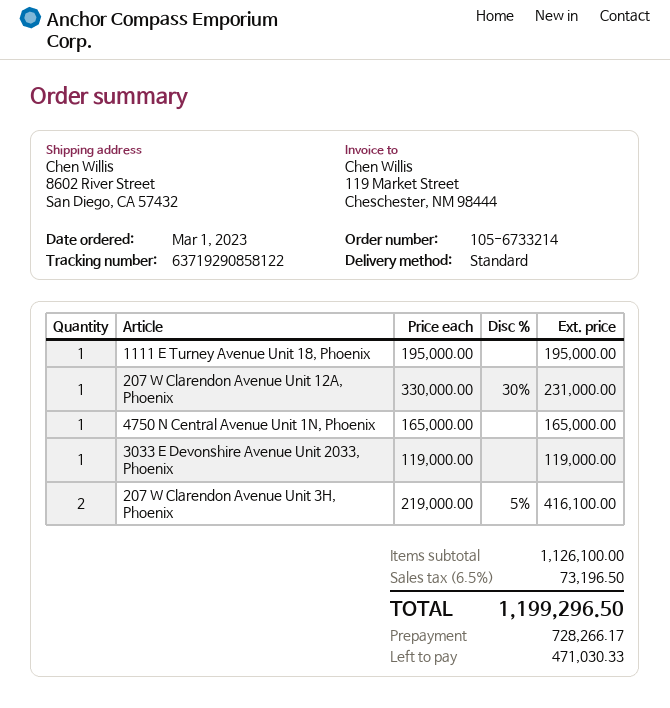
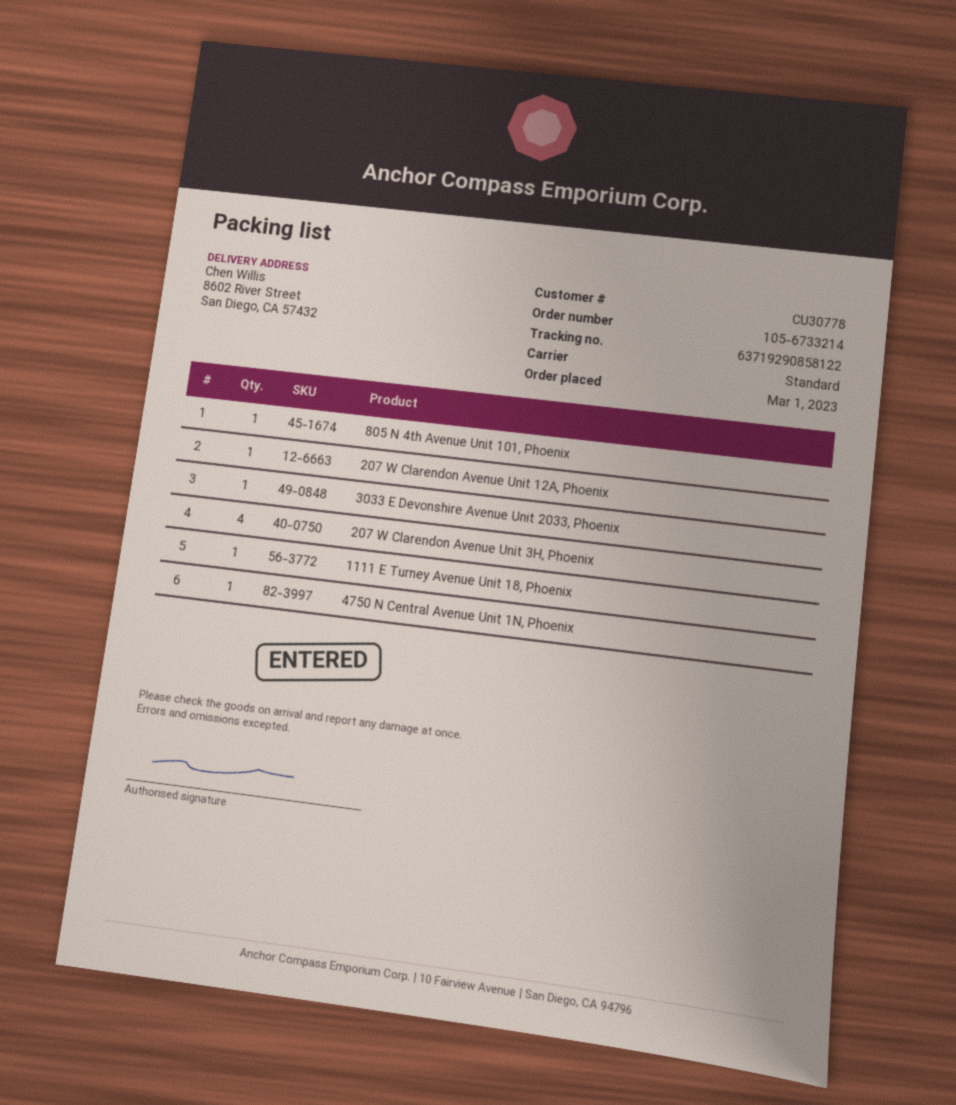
207 W Clarendon Avenue Unit 3H, Phoenix: 2 -> 4
805 N 4th Avenue Unit 101, Phoenix: none -> 1

